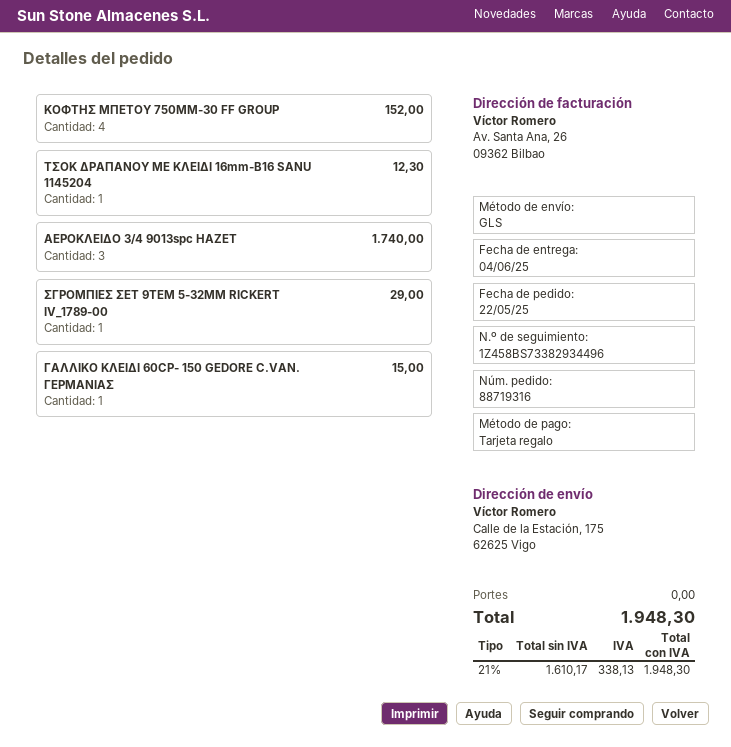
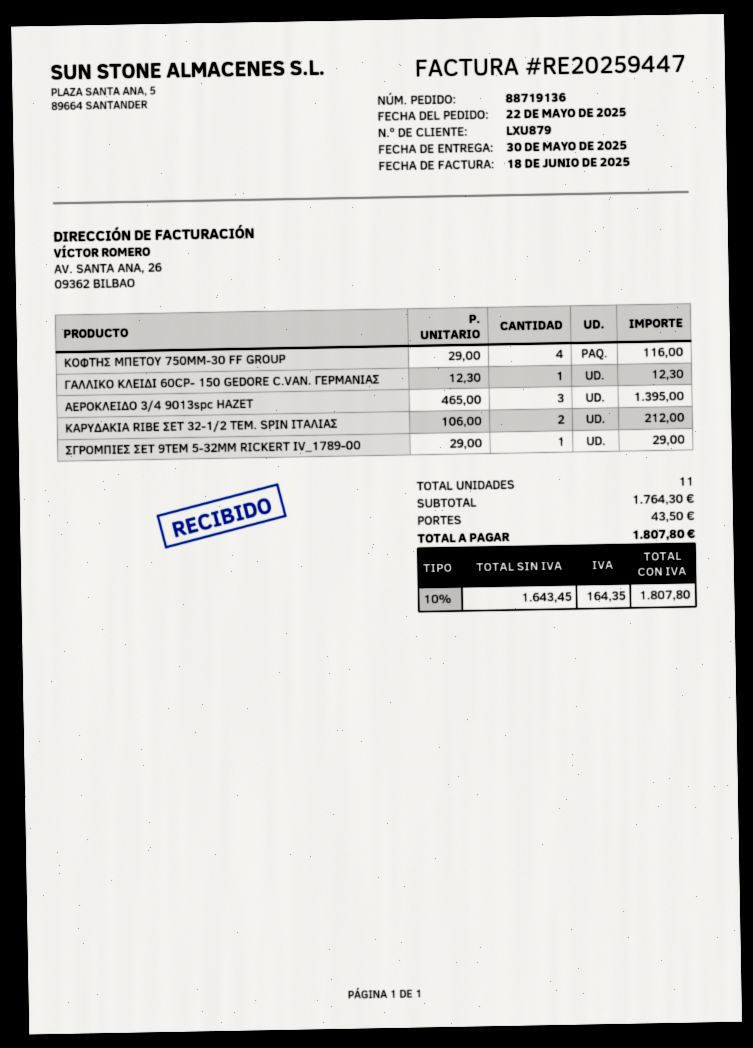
order number: 88719316 -> 88719136
delivery date: 2025-06-04 -> 2025-05-30
ΚΟΦΤΗΣ ΜΠΕΤΟΥ 750ΜΜ-30 FF GROUP: 4 for 152.00 -> 4 for 116.00
ΤΣΟΚ ΔΡΑΠΑΝΟΥ ΜΕ ΚΛΕΙΔΙ 16mm-B16 SANU 1145204: 1 for 12.30 -> none
ΑΕΡΟΚΛΕΙΔΟ 3/4 9013spc HAZET: 3 for 1740.00 -> 3 for 1395.00
ΓΑΛΛΙΚΟ ΚΛΕΙΔΙ 60CP- 150 GEDORE C.VAΝ. ΓΕΡΜΑΝΙΑΣ: 1 for 15.00 -> 1 for 12.30
ΚΑΡΥΔΑΚΙΑ RIBE ΣΕΤ 32-1/2 ΤΕΜ. SPIN ΙΤΑΛΙΑΣ: none -> 2 for 212.00
shipping: 0.00 -> 43.50
net: 1610.17 -> 1643.45
tax: 21% = 338.13 -> 10% = 164.35
total: 1948.30 -> 1807.80

